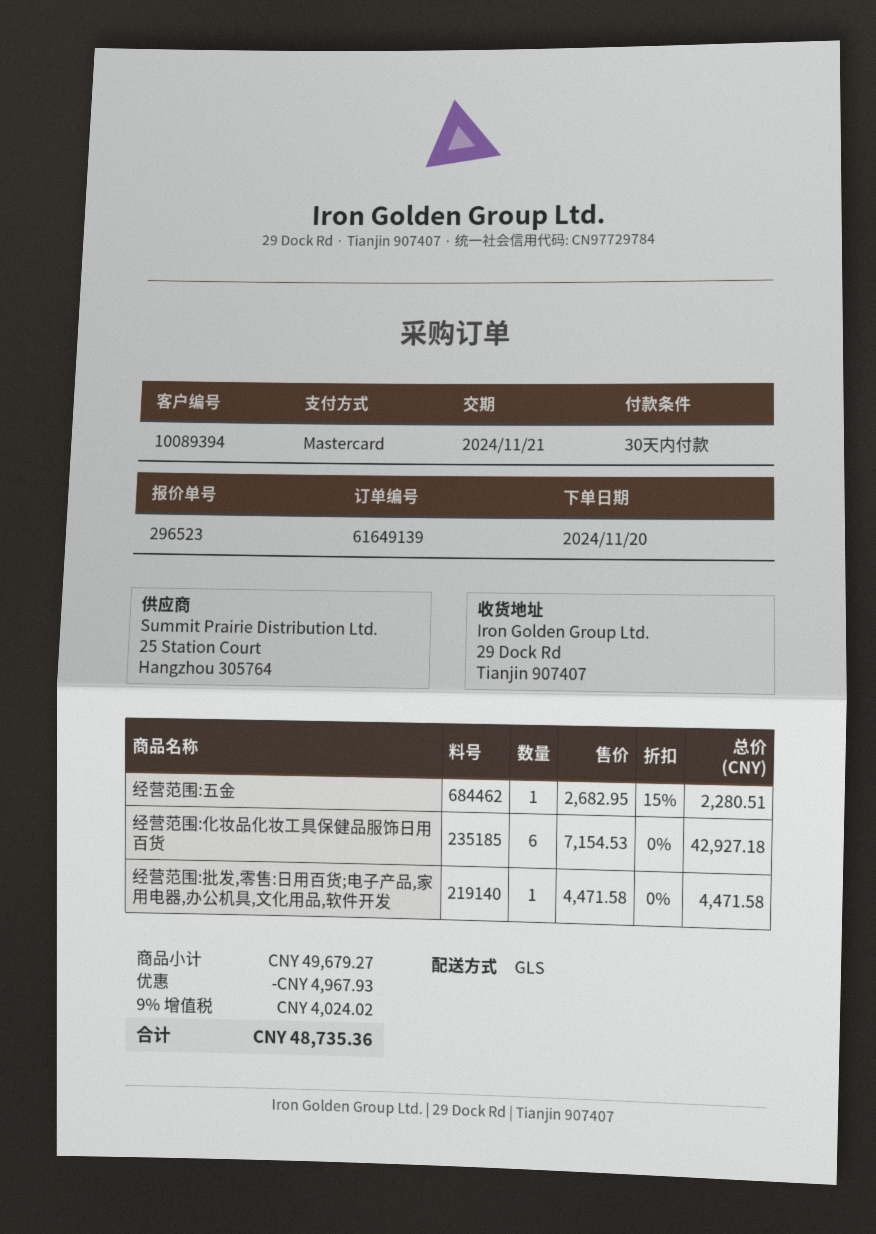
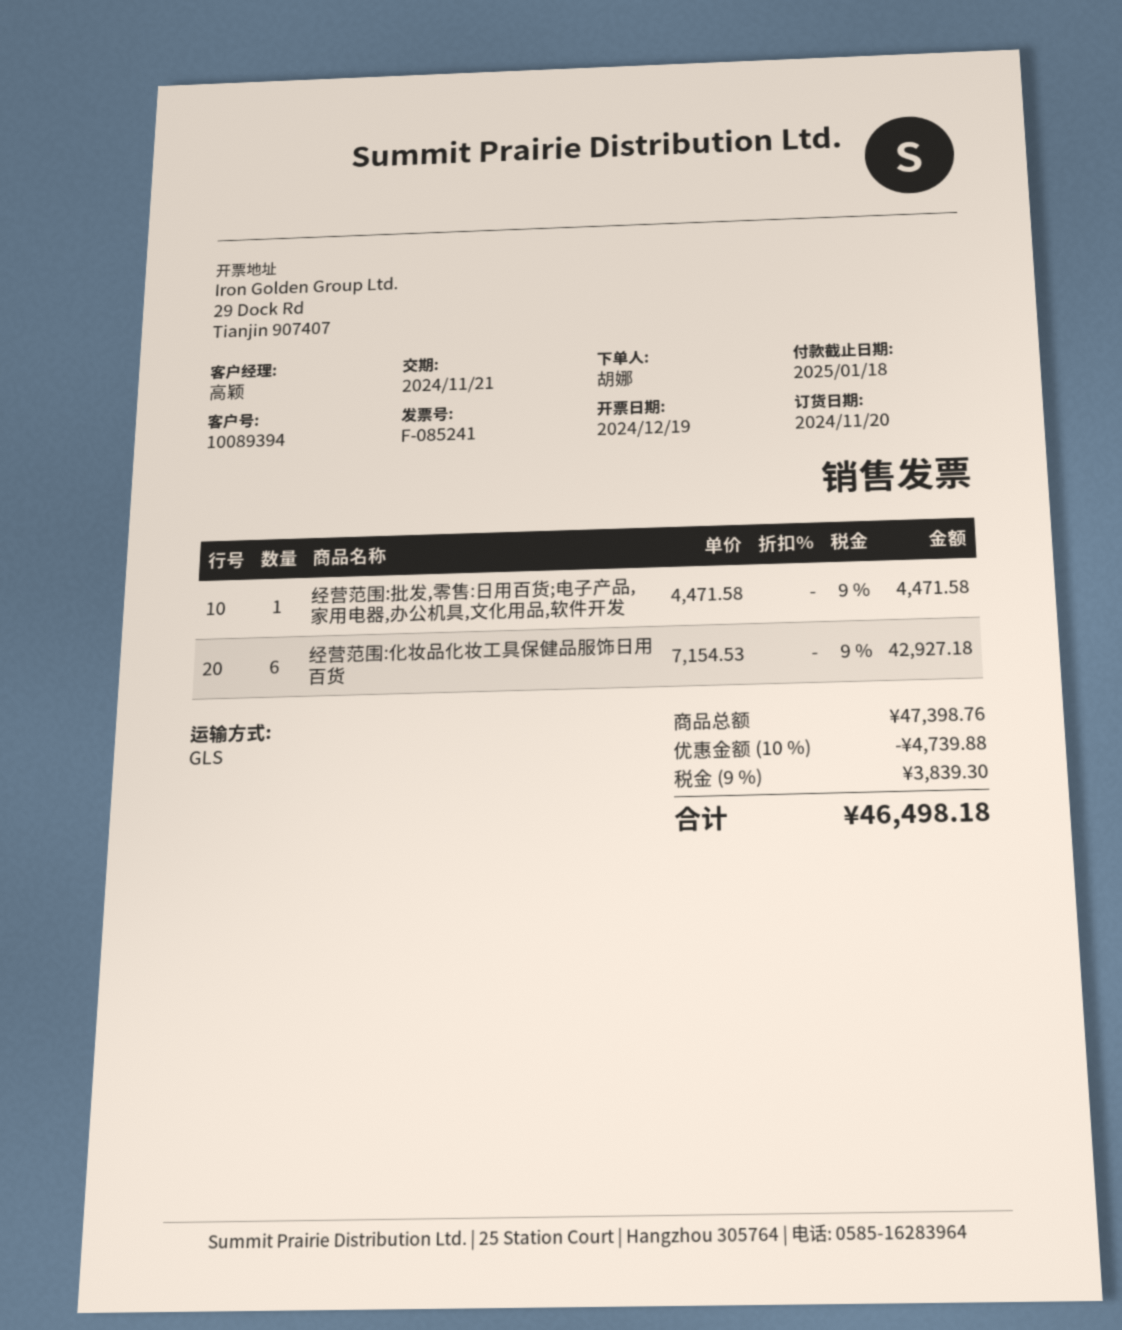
经营范围:五金: 1 x 2682.95 - 15% = 2280.51 -> none
subtotal: 49679.27 -> 47398.76
discount: 4967.93 -> 4739.88
tax: 9% = 4024.02 -> 9% = 3839.30
total: 48735.36 -> 46498.18

